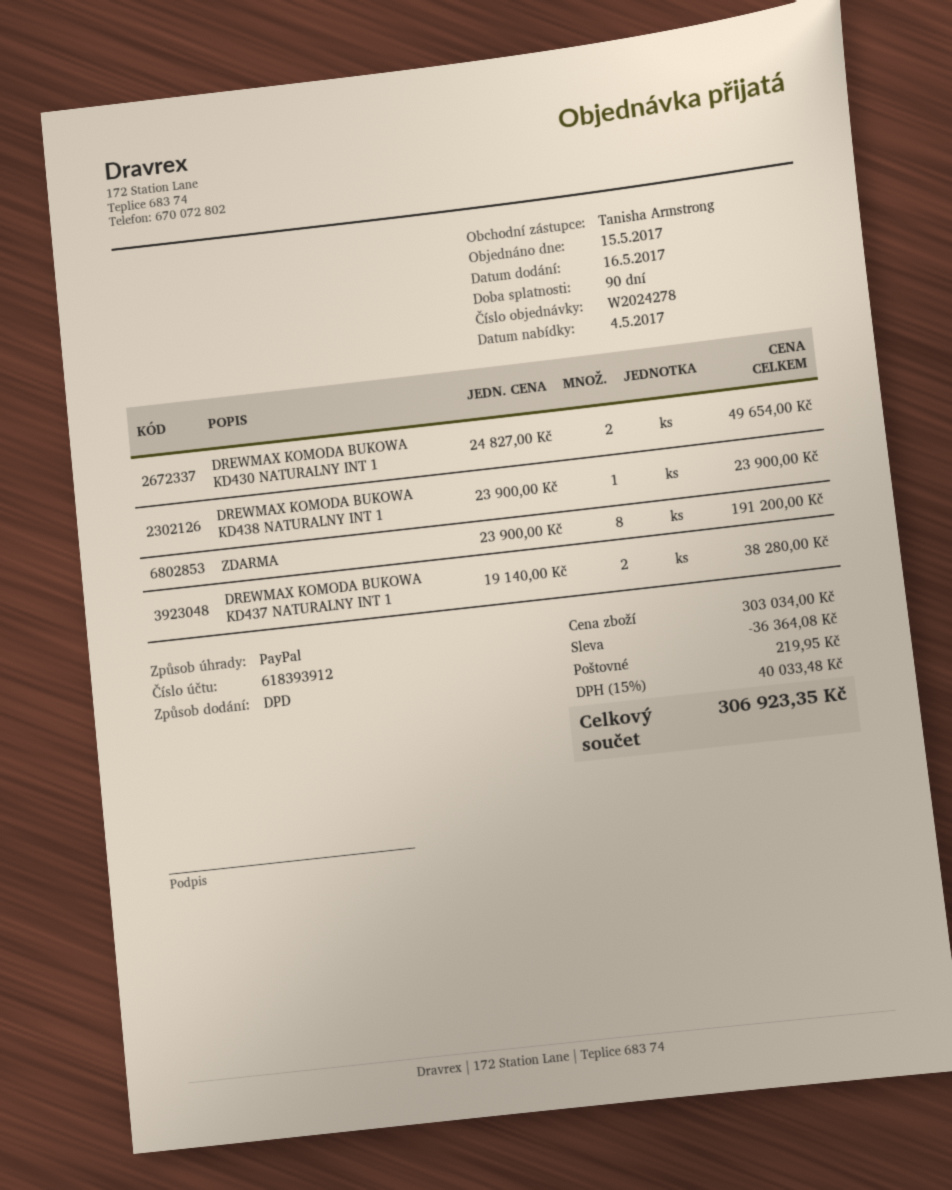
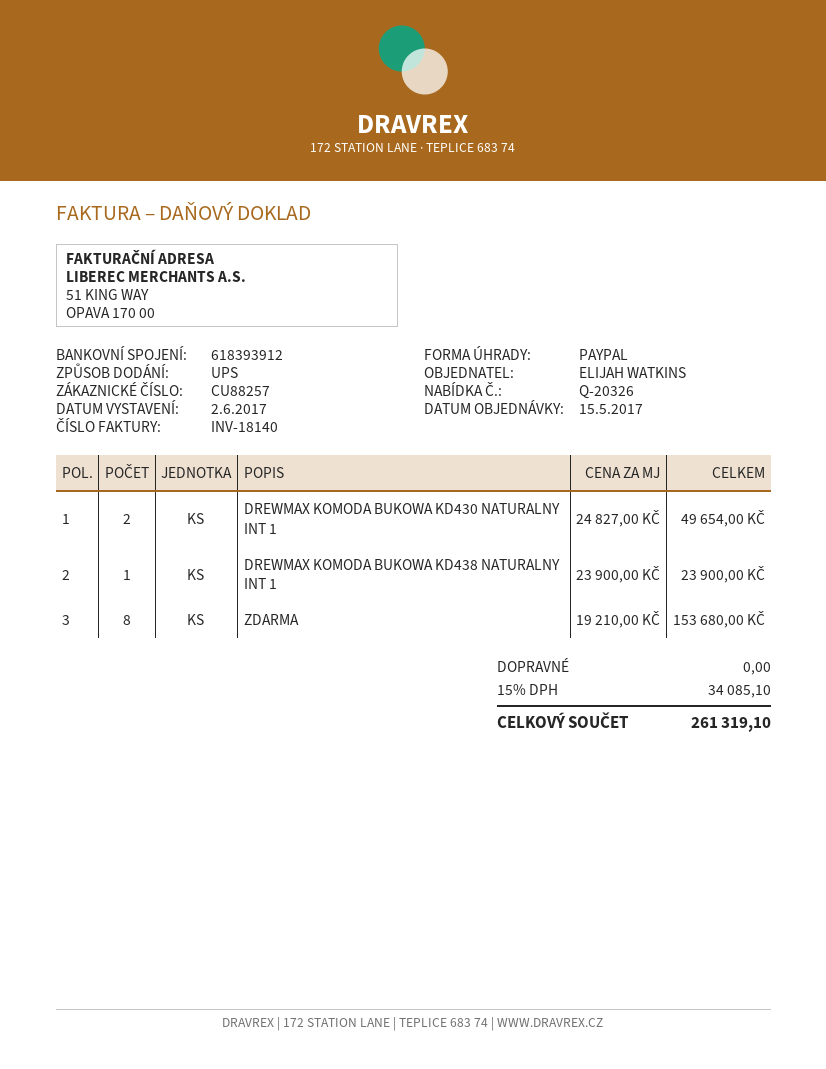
shipping method: DPD -> UPS
ZDARMA: 8 x 23900.00 = 191200.00 -> 8 x 19210.00 = 153680.00
DREWMAX KOMODA BUKOWA KD437 NATURALNY INT 1: 2 x 19140.00 = 38280.00 -> none
discount: 36364.08 -> none
shipping: 219.95 -> 0.00
tax: 15% = 40033.48 -> 15% = 34085.10
total: 306923.35 -> 261319.10

